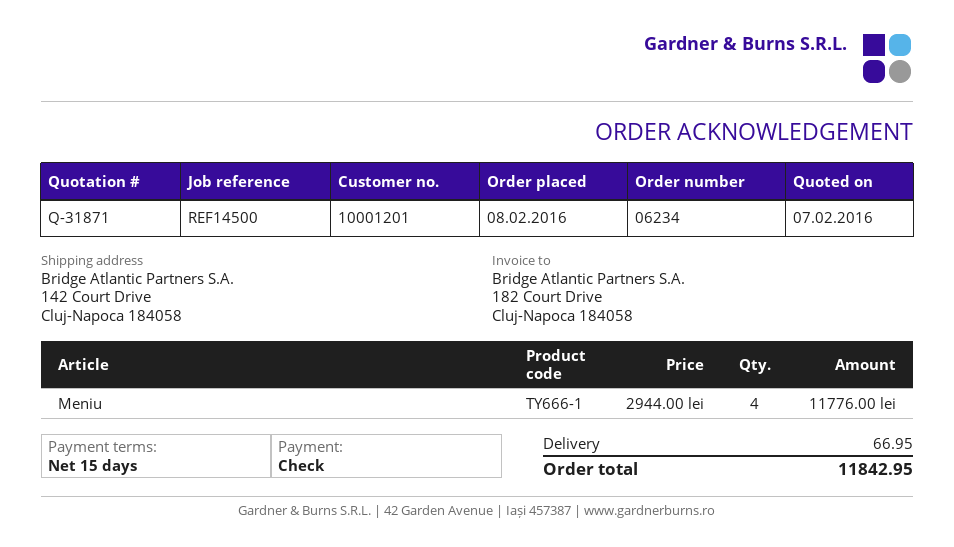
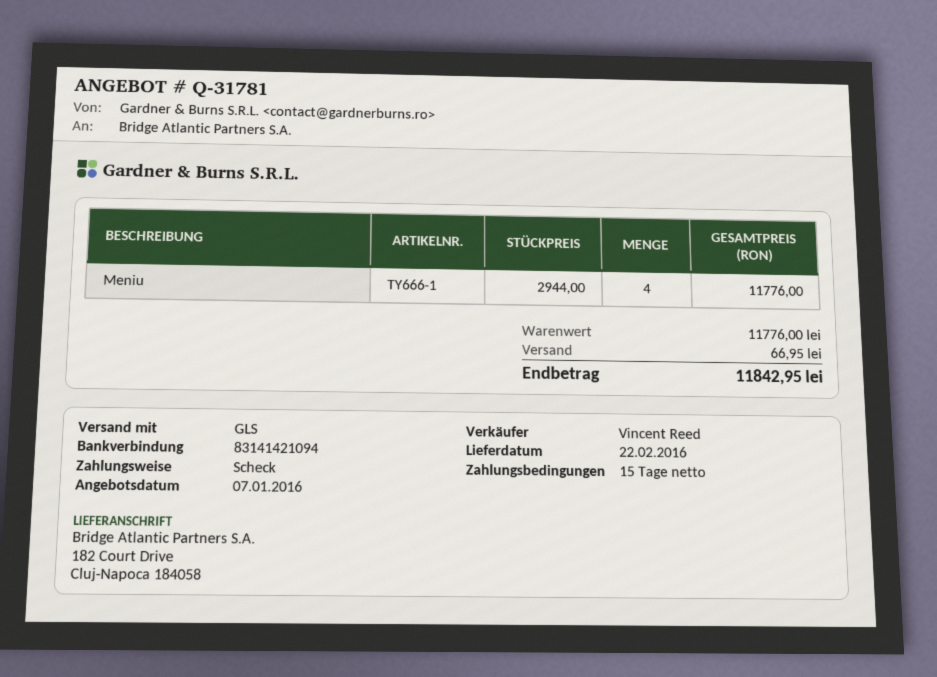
quote number: Q-31871 -> Q-31781
quote date: 2016-02-07 -> 2016-01-07
ship to: 142 Court Drive, Cluj-Napoca 184058 -> 182 Court Drive, Cluj-Napoca 184058

